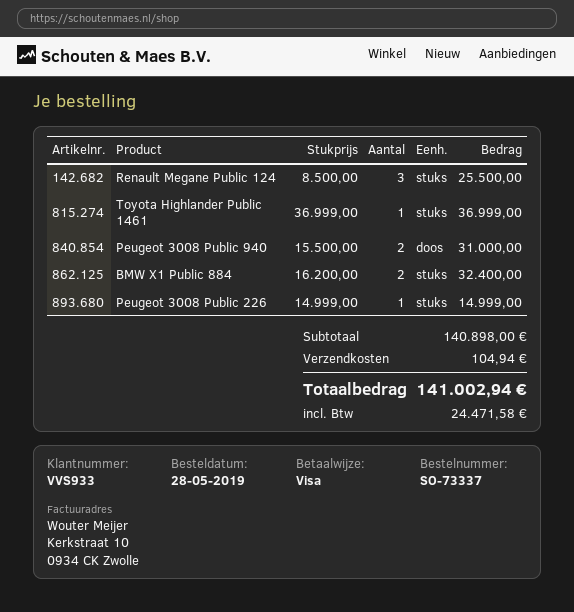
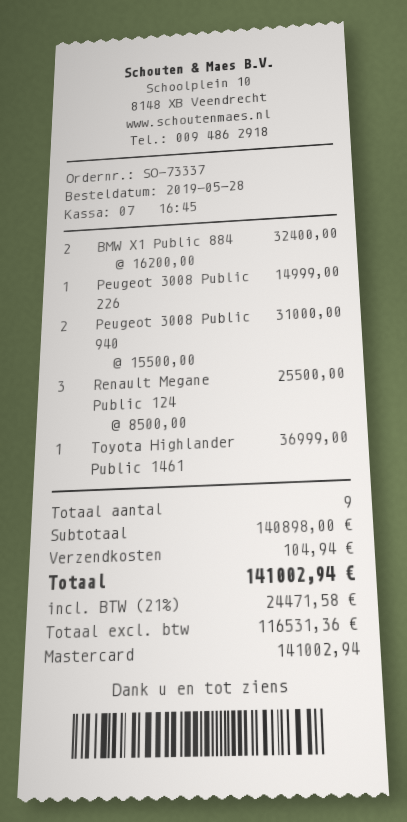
payment method: Visa -> Mastercard

